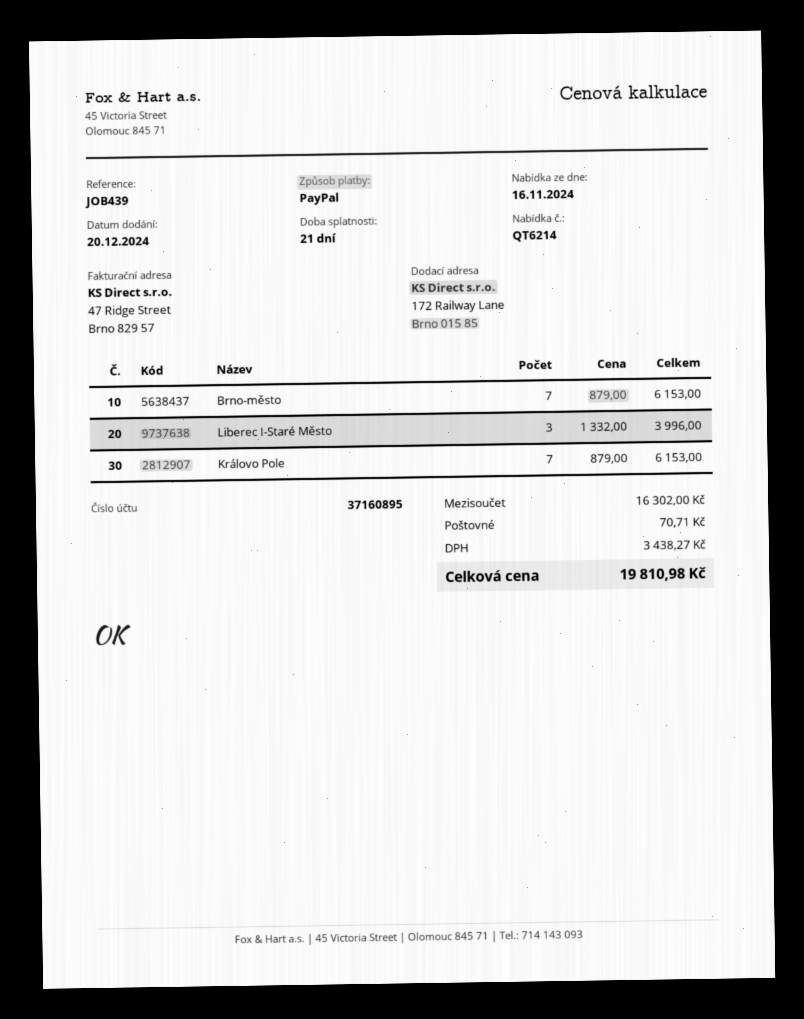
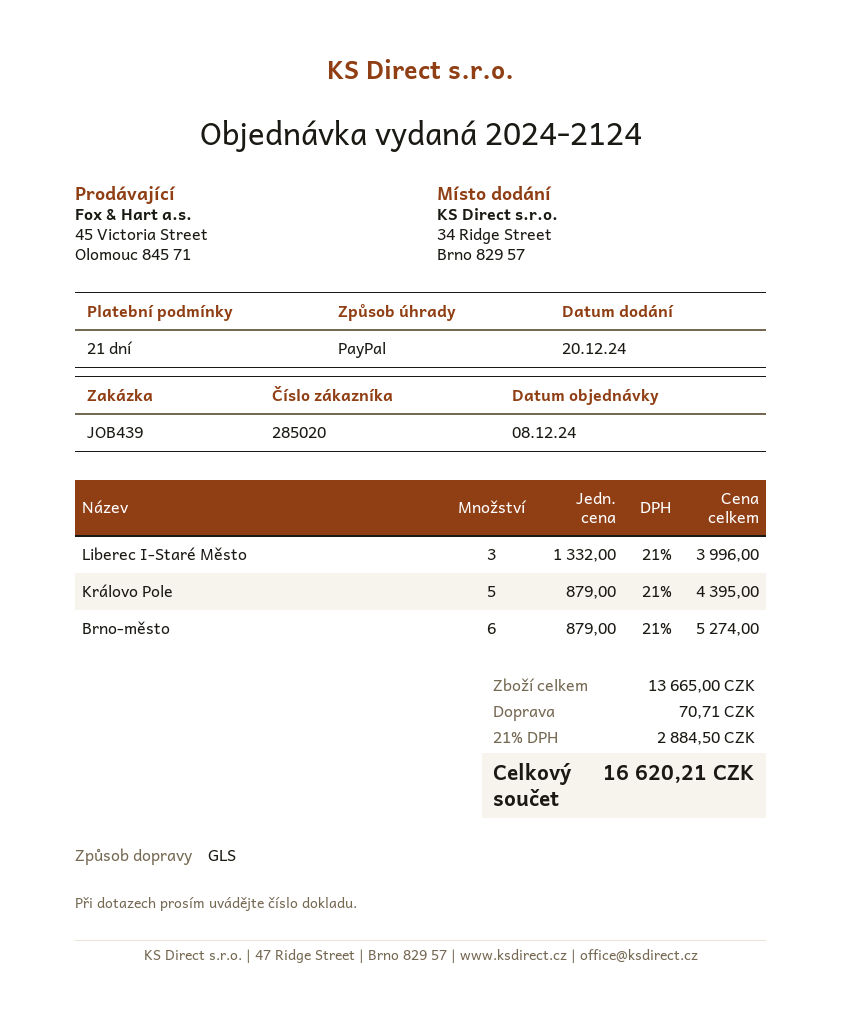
ship to: 172 Railway Lane, Brno 015 85 -> 34 Ridge Street, Brno 829 57
Brno-město: 7 x 879.00 = 6153.00 -> 6 x 879.00 = 5274.00
Královo Pole: 7 x 879.00 = 6153.00 -> 5 x 879.00 = 4395.00
subtotal: 16302.00 -> 13665.00
tax: 3438.27 -> 2884.50
total: 19810.98 -> 16620.21

